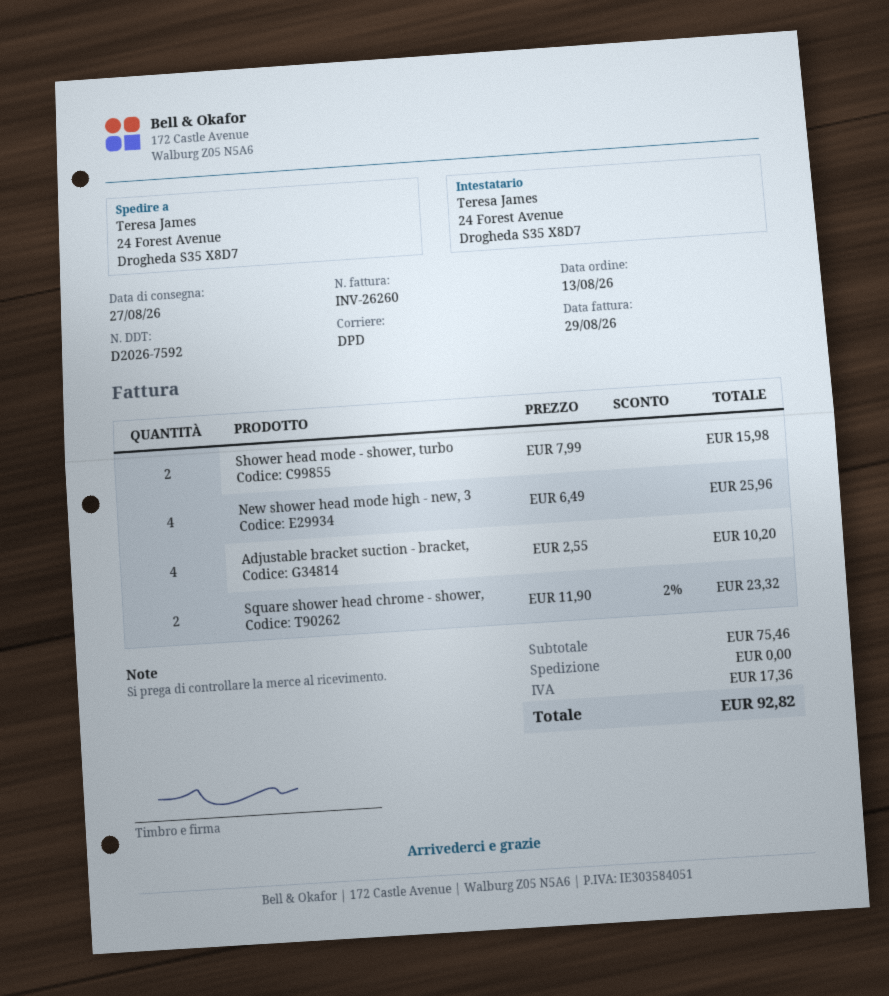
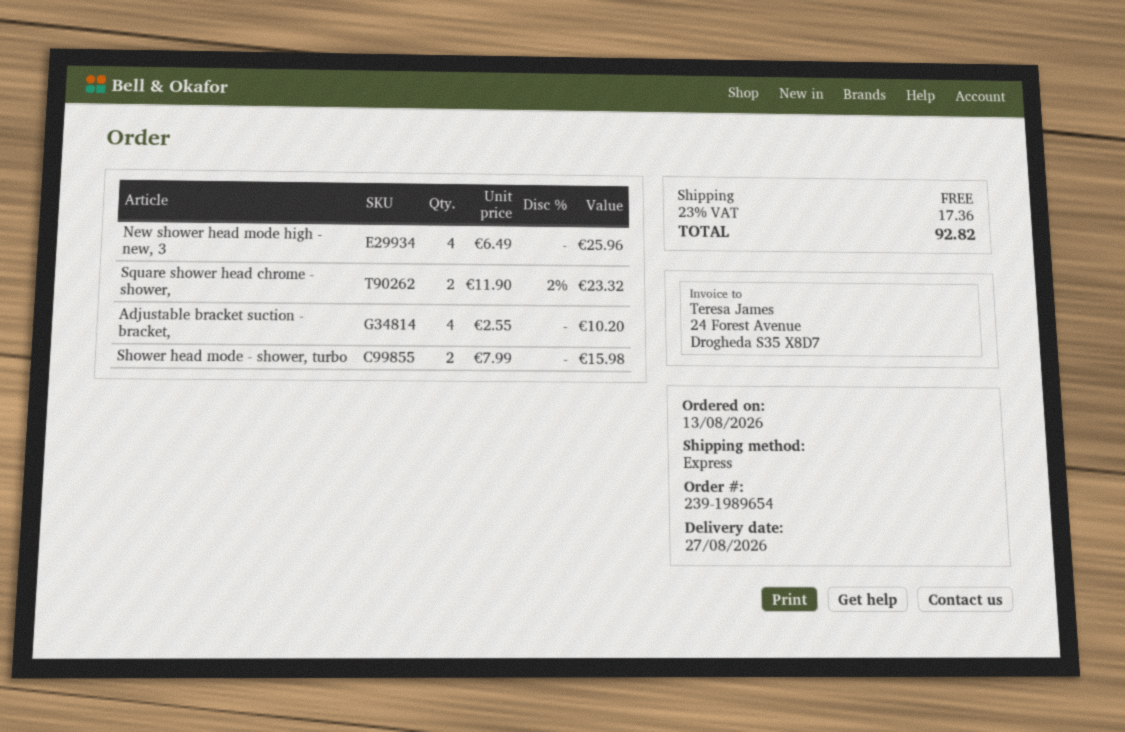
shipping method: DPD -> express

